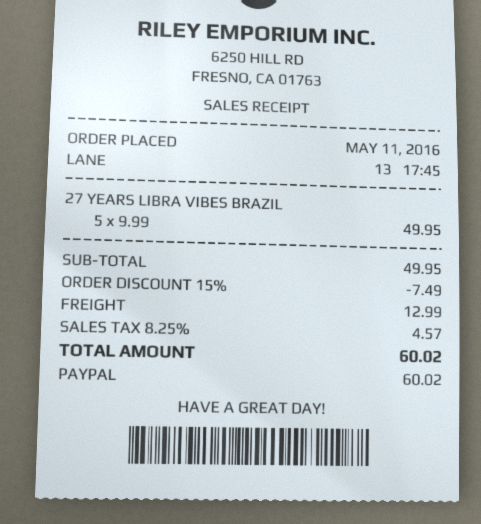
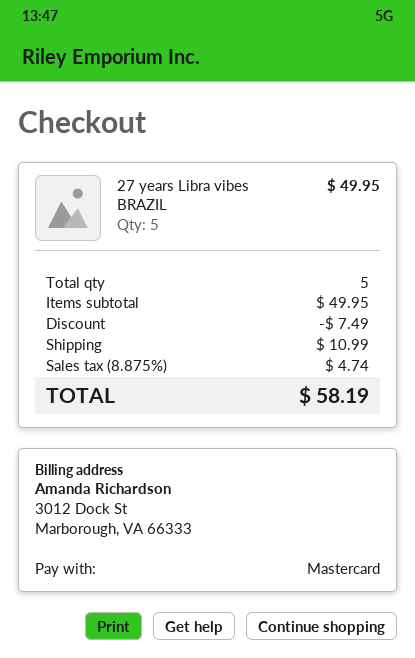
payment method: PayPal -> Mastercard
shipping: 12.99 -> 10.99
tax: 8.25% = 4.57 -> 8.875% = 4.74
total: 60.02 -> 58.19

